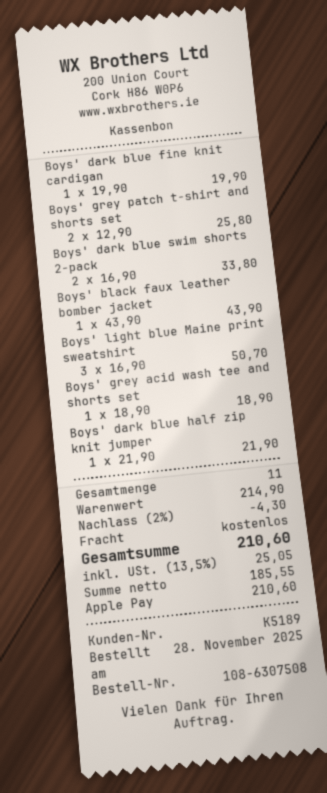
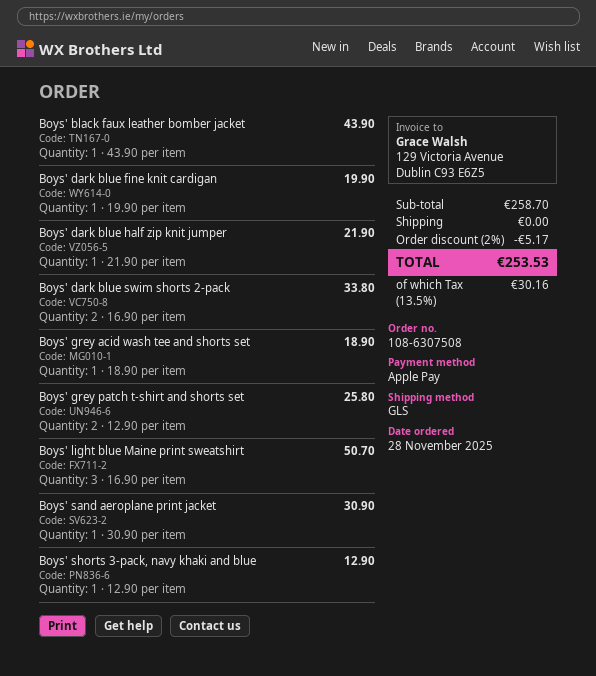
Boys' sand aeroplane print jacket: none -> 1 x 30.90 = 30.90
Boys' shorts 3-pack, navy khaki and blue: none -> 1 x 12.90 = 12.90
subtotal: 214.90 -> 258.70
discount: 2% = 4.30 -> 2% = 5.17
tax: 13.5% = 25.05 -> 13.5% = 30.16
total: 210.60 -> 253.53

